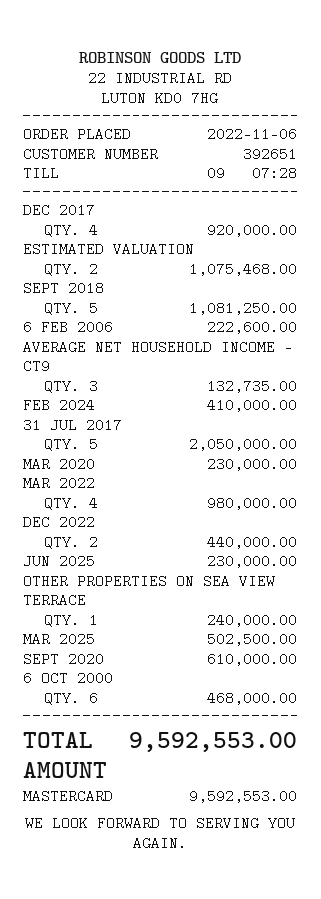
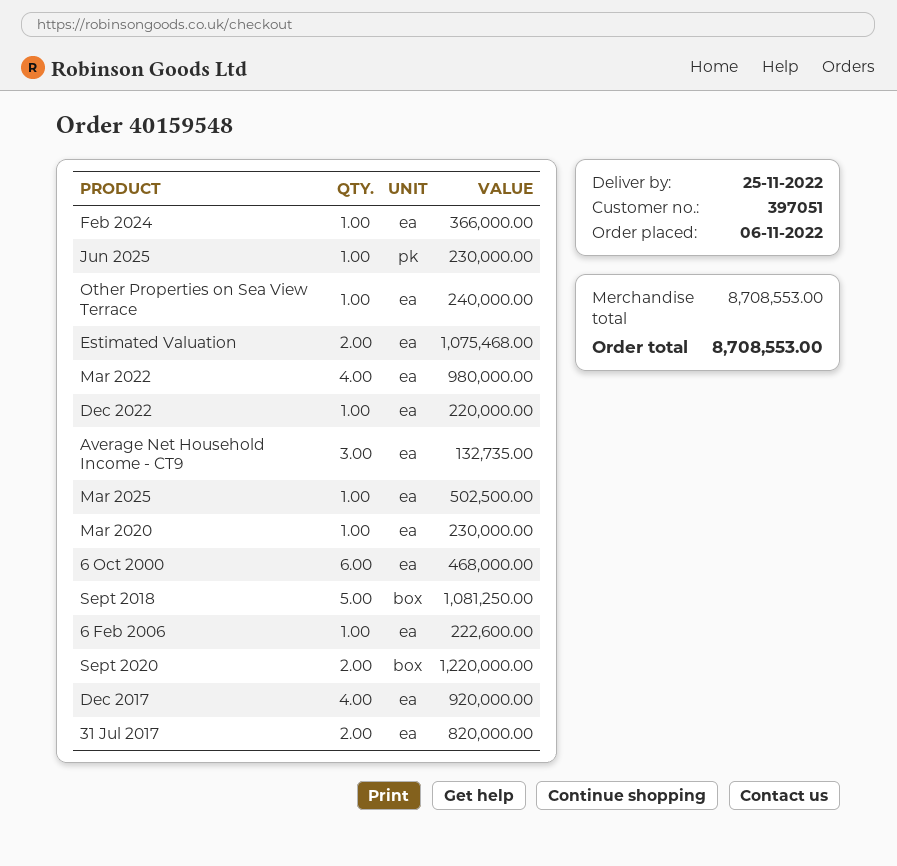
customer number: 392651 -> 397051
FEB 2024: 1 for 410000.00 -> 1 for 366000.00
31 JUL 2017: 5 for 2050000.00 -> 2 for 820000.00
DEC 2022: 2 for 440000.00 -> 1 for 220000.00
SEPT 2020: 1 for 610000.00 -> 2 for 1220000.00
total: 9592553.00 -> 8708553.00

